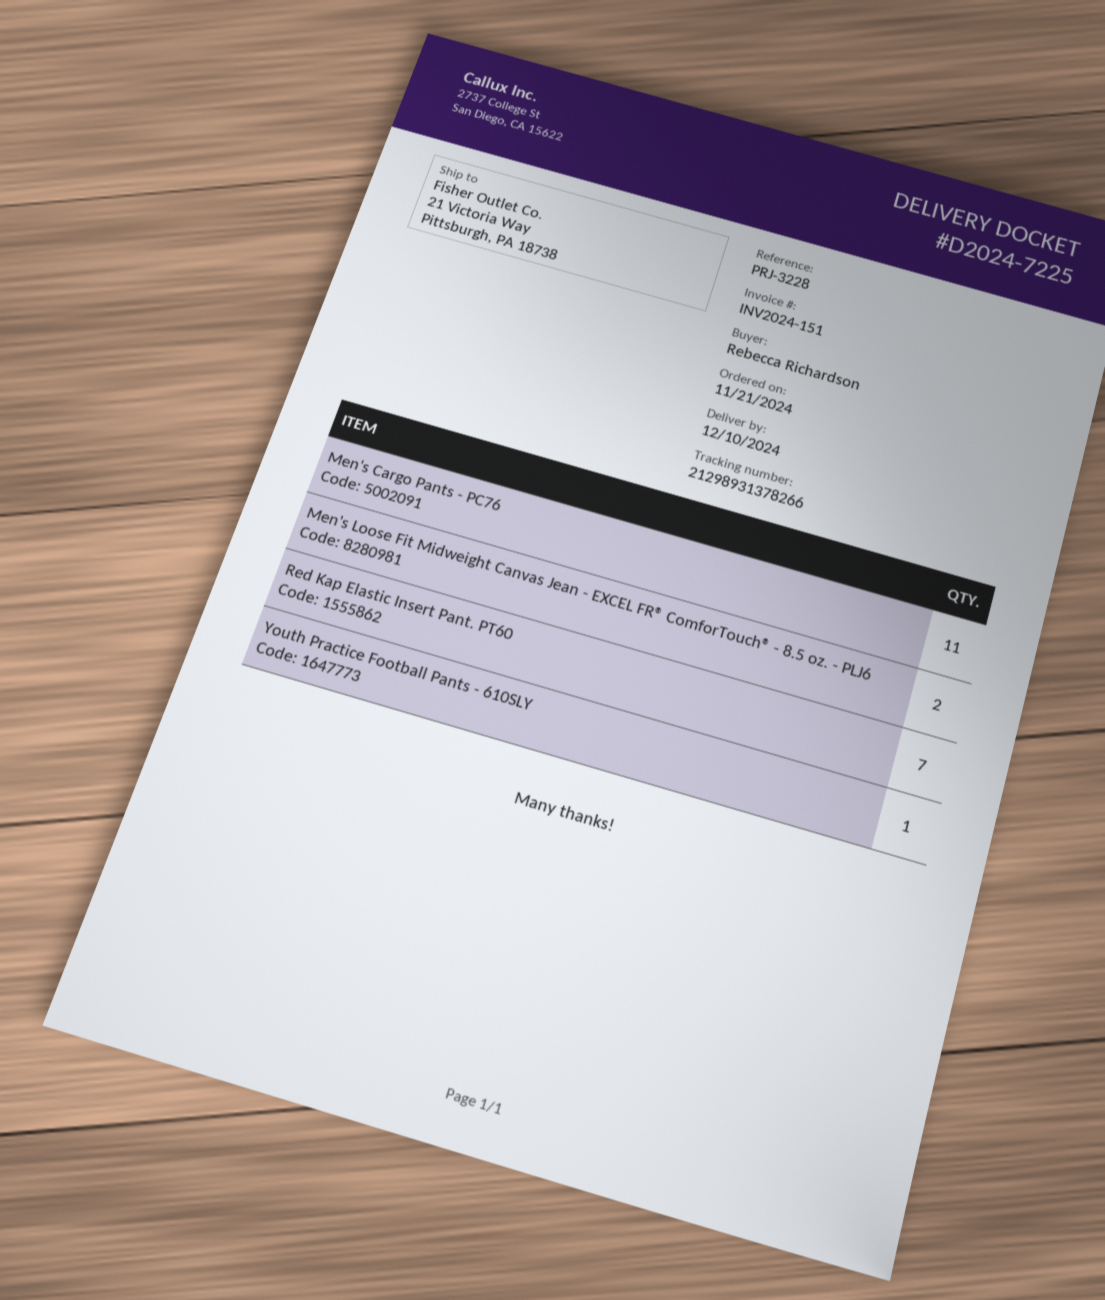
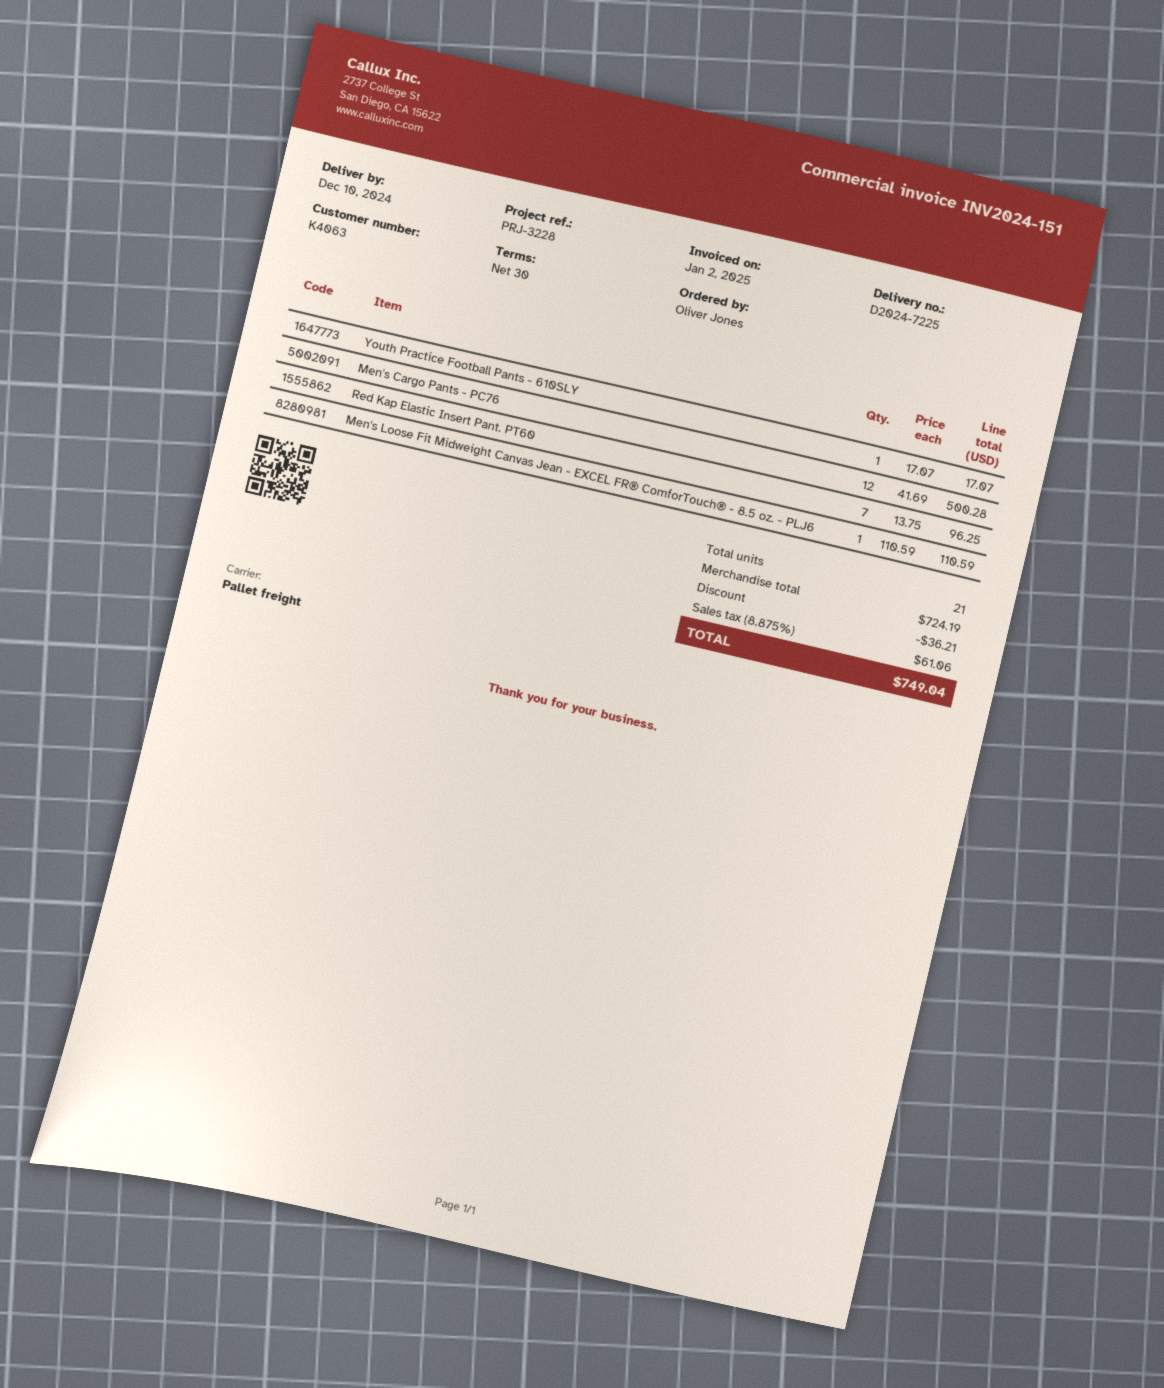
ordered by: Rebecca Richardson -> Oliver Jones
Men's Cargo Pants - PC76: 11 -> 12
Men's Loose Fit Midweight Canvas Jean - EXCEL FR® ComforTouch® - 8.5 oz. - PLJ6: 2 -> 1

